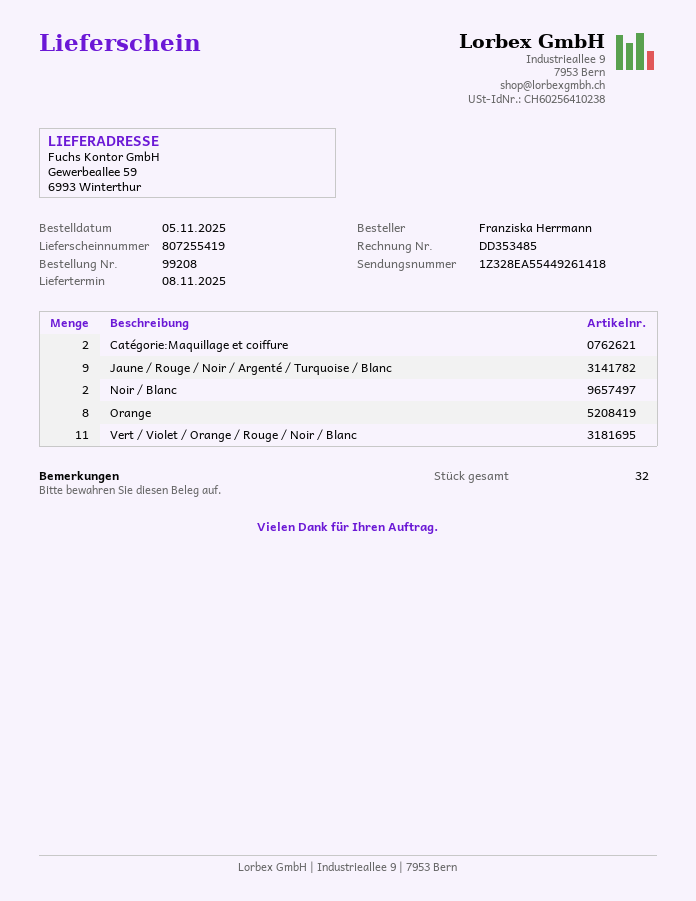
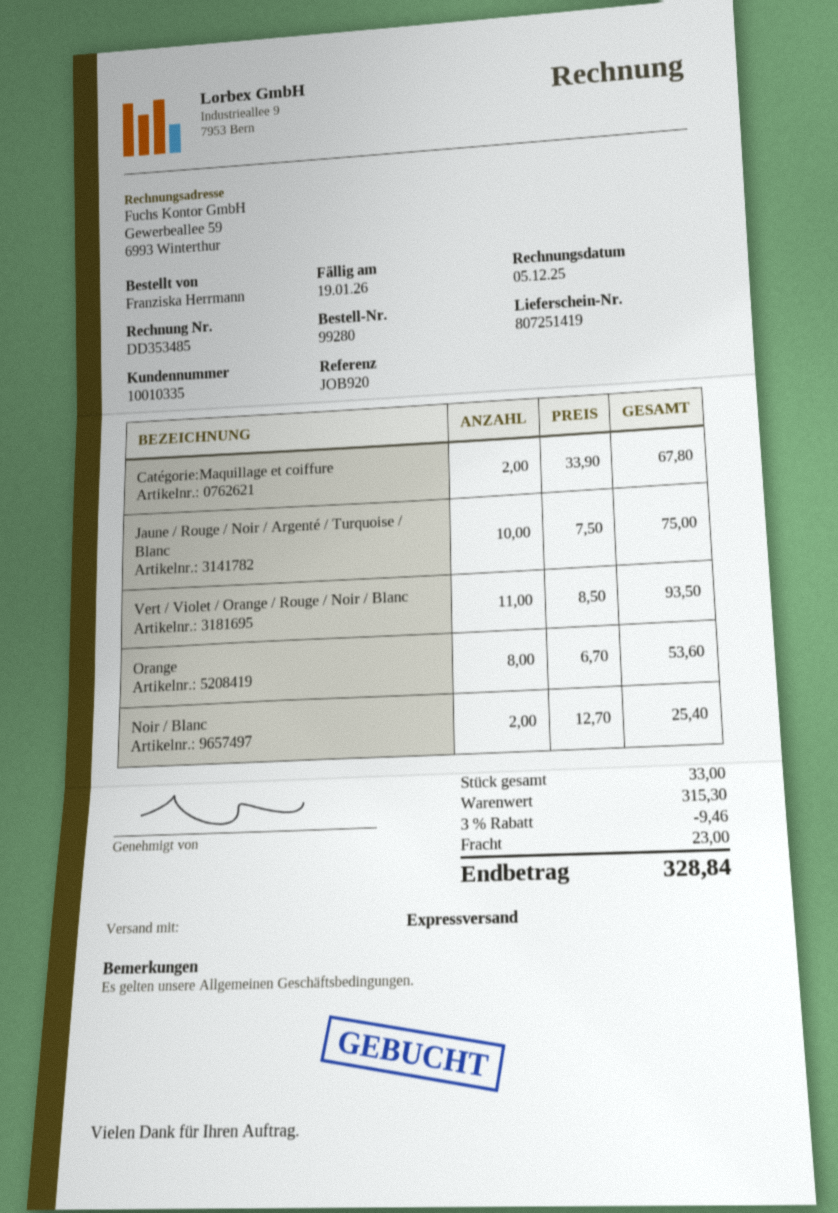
order number: 99208 -> 99280
delivery note number: 807255419 -> 807251419
Jaune / Rouge / Noir / Argenté / Turquoise / Blanc: 9 -> 10
total quantity: 32 -> 33

